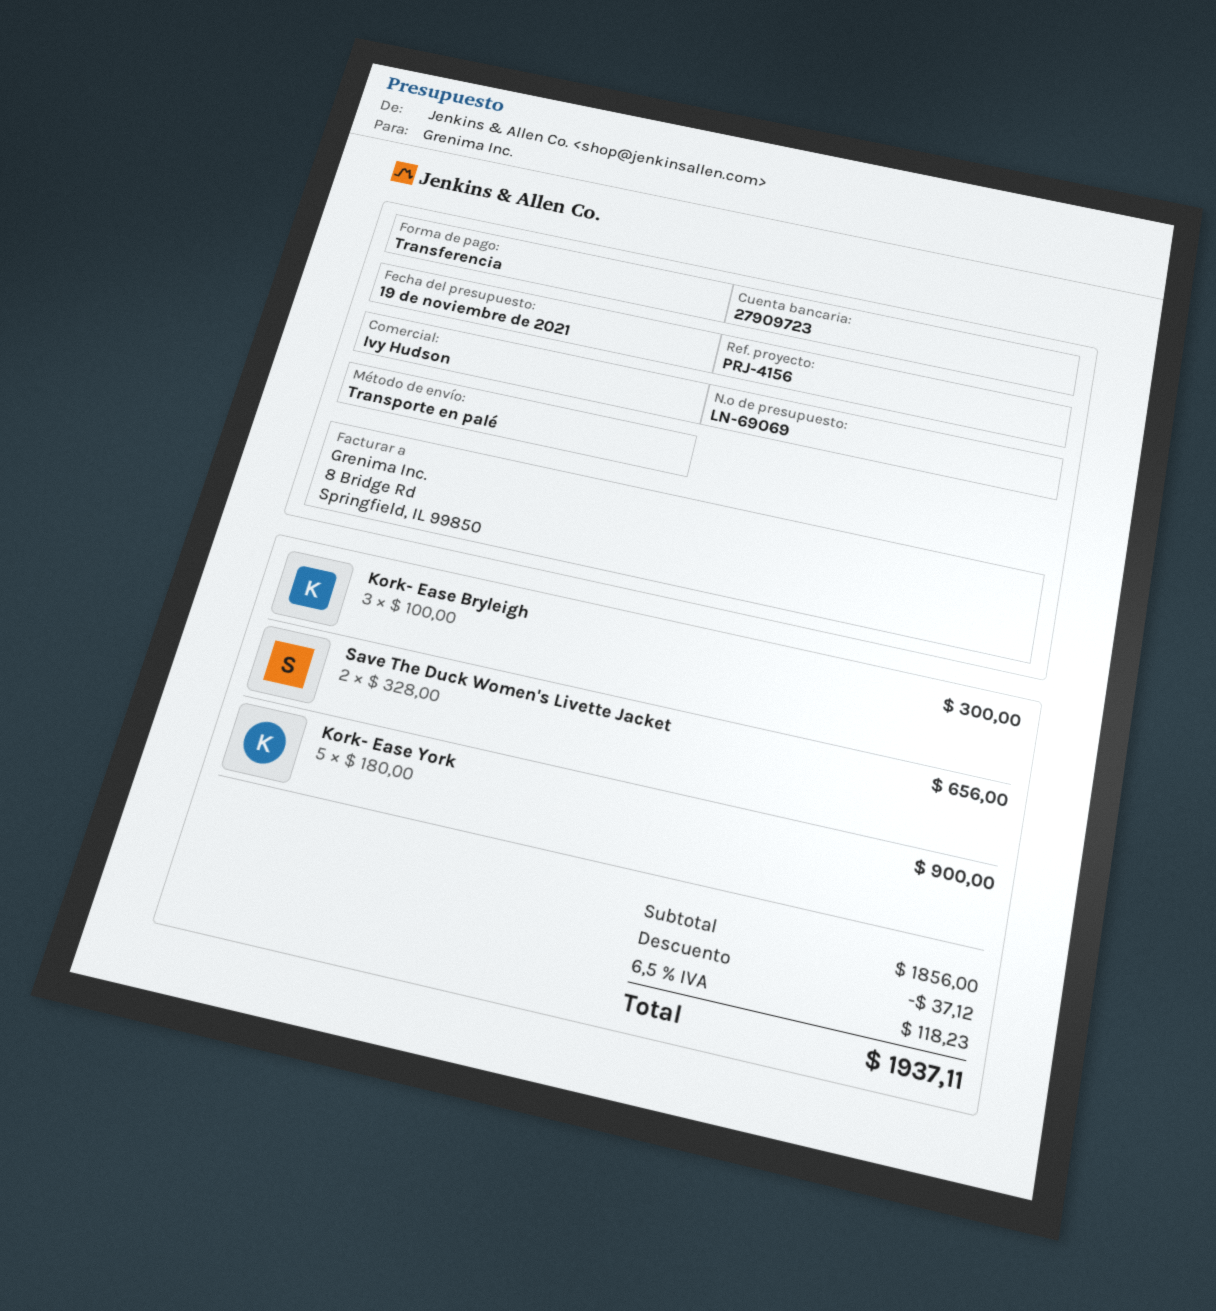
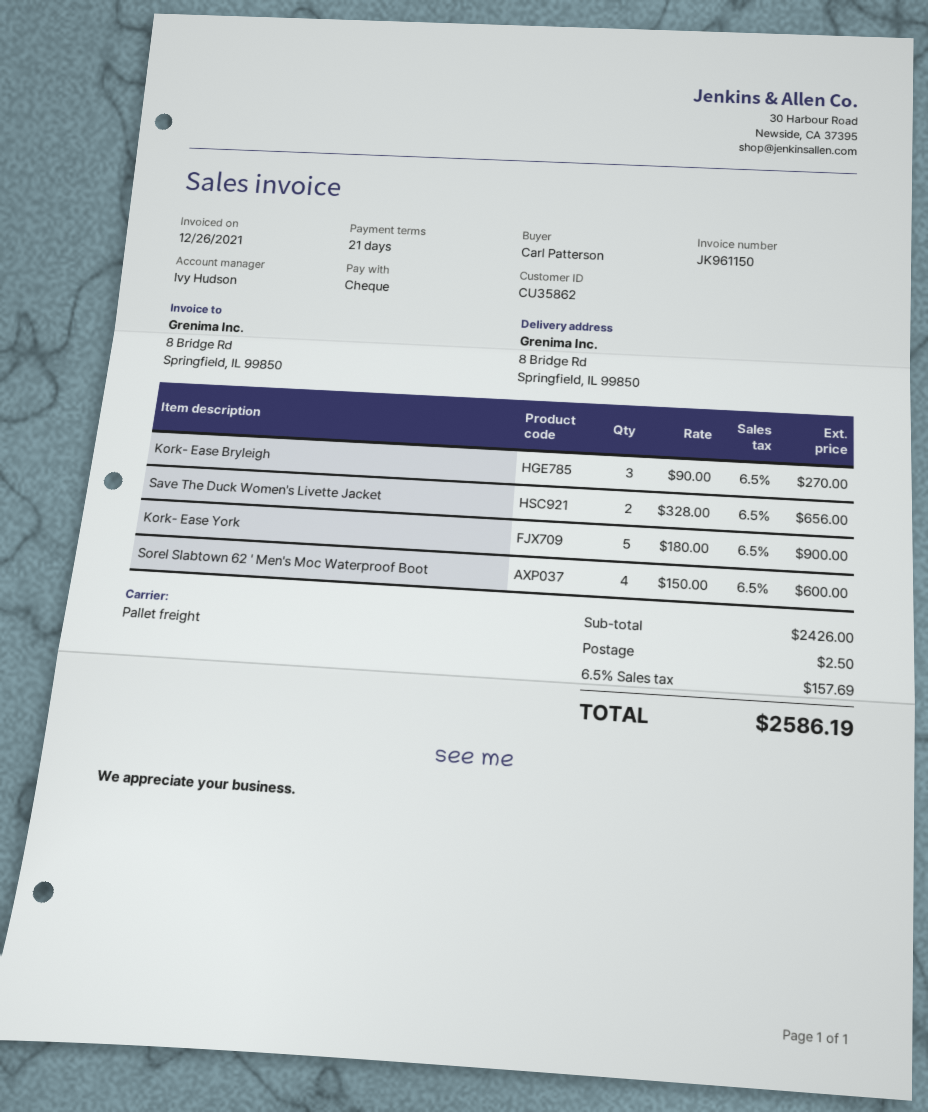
payment method: bank transfer -> cheque
Kork- Ease Bryleigh: 3 x 100.00 = 300.00 -> 3 x 90.00 = 270.00
Sorel Slabtown 62 ' Men's Moc Waterproof Boot: none -> 4 x 150.00 = 600.00
subtotal: 1856.00 -> 2426.00
discount: 37.12 -> none
shipping: none -> 2.50
tax: 6.5% = 118.23 -> 6.5% = 157.69
total: 1937.11 -> 2586.19

